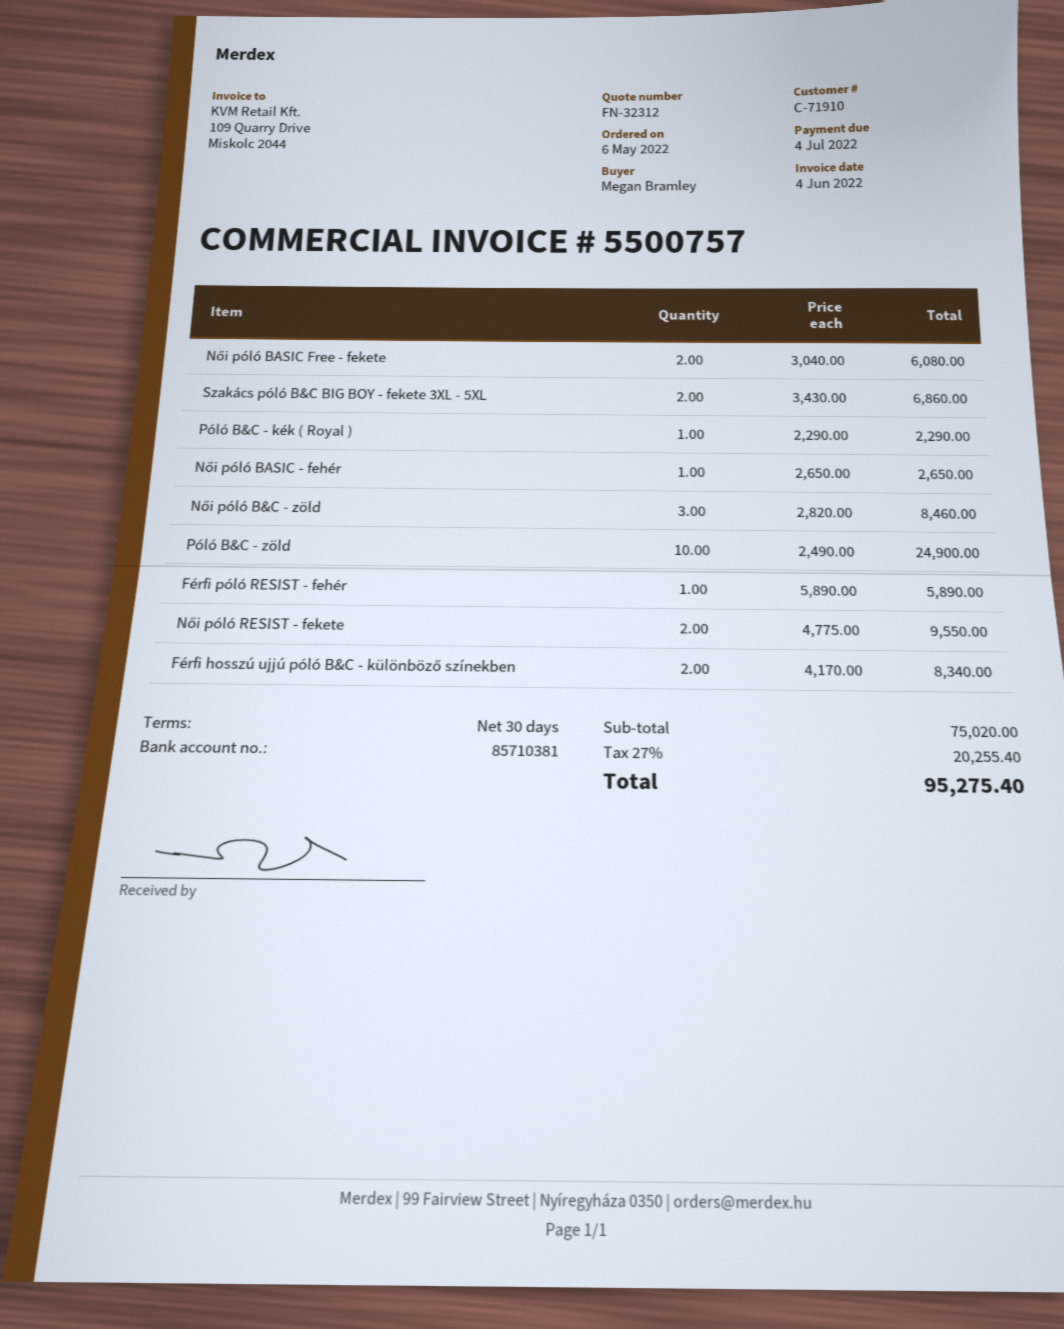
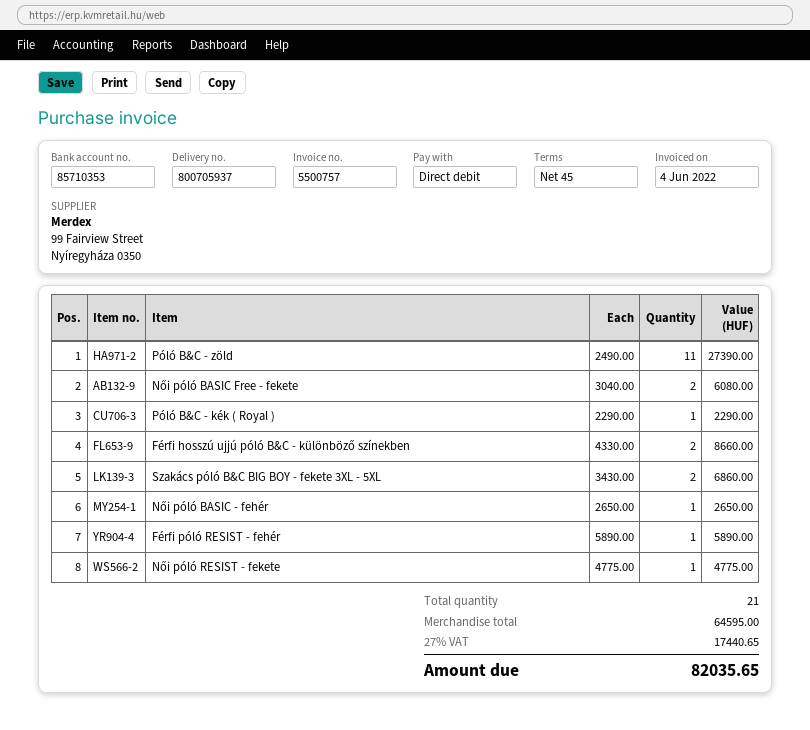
payment terms: 30 days -> 45 days
bank account: 85710381 -> 85710353
Női póló B&C - zöld: 3 x 2820.00 = 8460.00 -> none
Póló B&C - zöld: 10 x 2490.00 = 24900.00 -> 11 x 2490.00 = 27390.00
Női póló RESIST - fekete: 2 x 4775.00 = 9550.00 -> 1 x 4775.00 = 4775.00
Férfi hosszú ujjú póló B&C - különböző színekben: 2 x 4170.00 = 8340.00 -> 2 x 4330.00 = 8660.00
subtotal: 75020.00 -> 64595.00
tax: 27% = 20255.40 -> 27% = 17440.65
total: 95275.40 -> 82035.65

